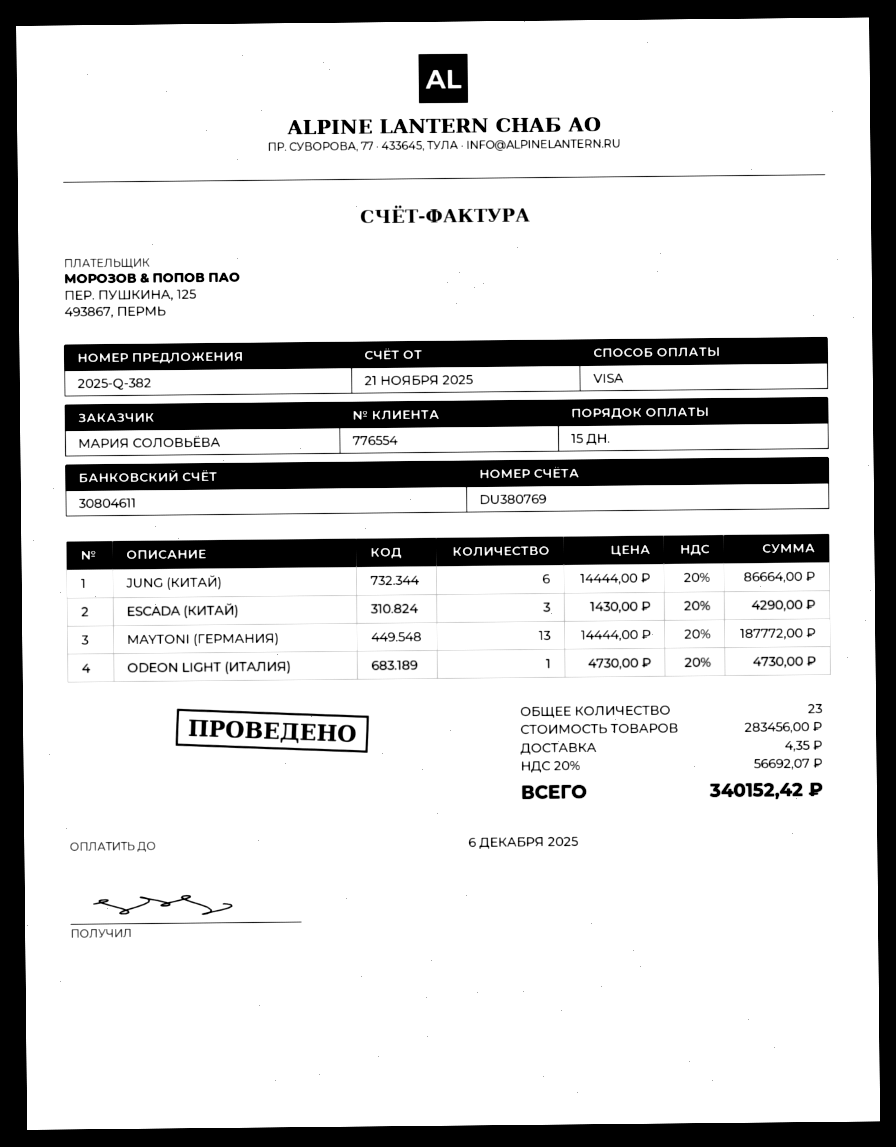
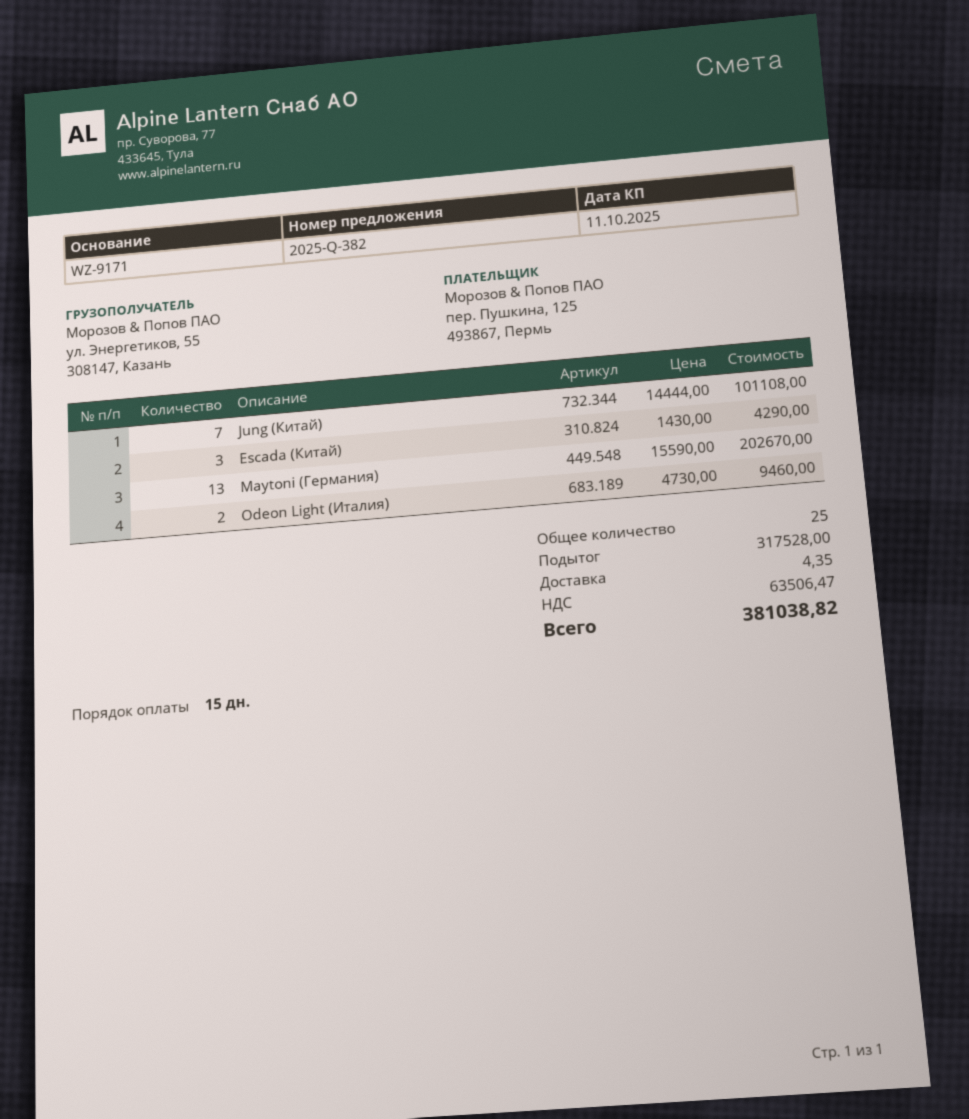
JUNG (КИТАЙ): 6 x 14444.00 = 86664.00 -> 7 x 14444.00 = 101108.00
MAYTONI (ГЕРМАНИЯ): 13 x 14444.00 = 187772.00 -> 13 x 15590.00 = 202670.00
ODEON LIGHT (ИТАЛИЯ): 1 x 4730.00 = 4730.00 -> 2 x 4730.00 = 9460.00
total quantity: 23 -> 25
subtotal: 283456.00 -> 317528.00
tax: 56692.07 -> 63506.47
total: 340152.42 -> 381038.82

